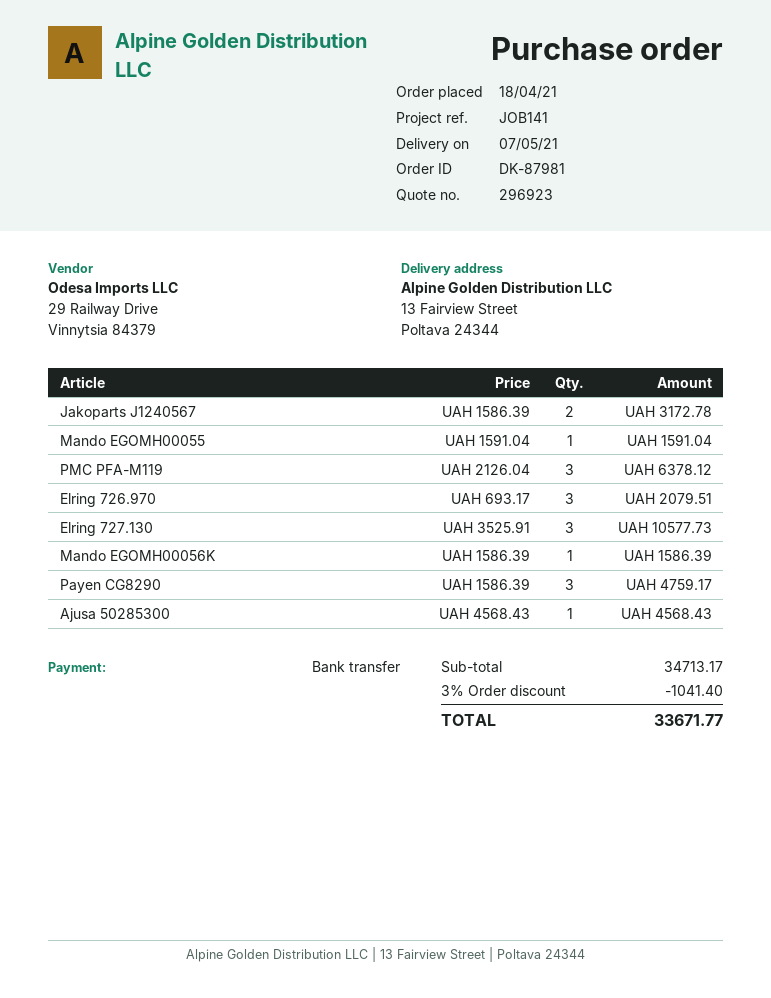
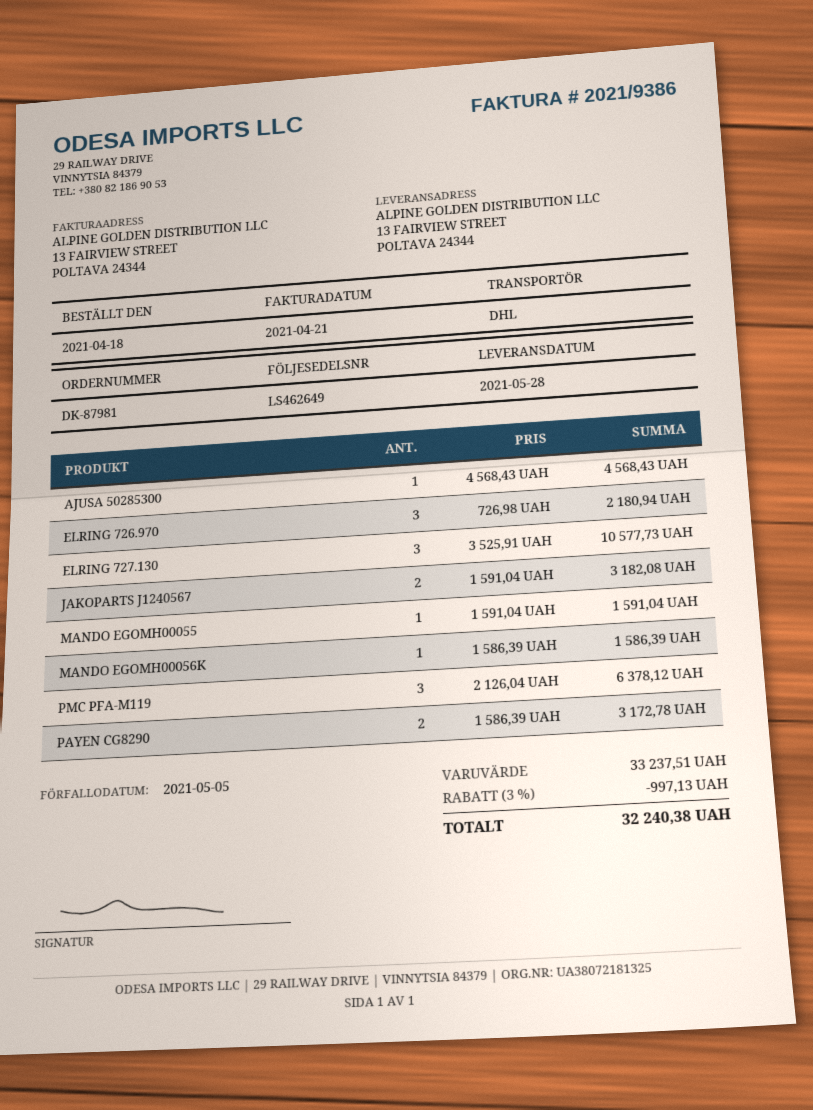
delivery date: 2021-05-07 -> 2021-05-28
Jakoparts J1240567: 2 x 1586.39 = 3172.78 -> 2 x 1591.04 = 3182.08
Elring 726.970: 3 x 693.17 = 2079.51 -> 3 x 726.98 = 2180.94
Payen CG8290: 3 x 1586.39 = 4759.17 -> 2 x 1586.39 = 3172.78
subtotal: 34713.17 -> 33237.51
discount: 3% = 1041.40 -> 3% = 997.13
total: 33671.77 -> 32240.38

